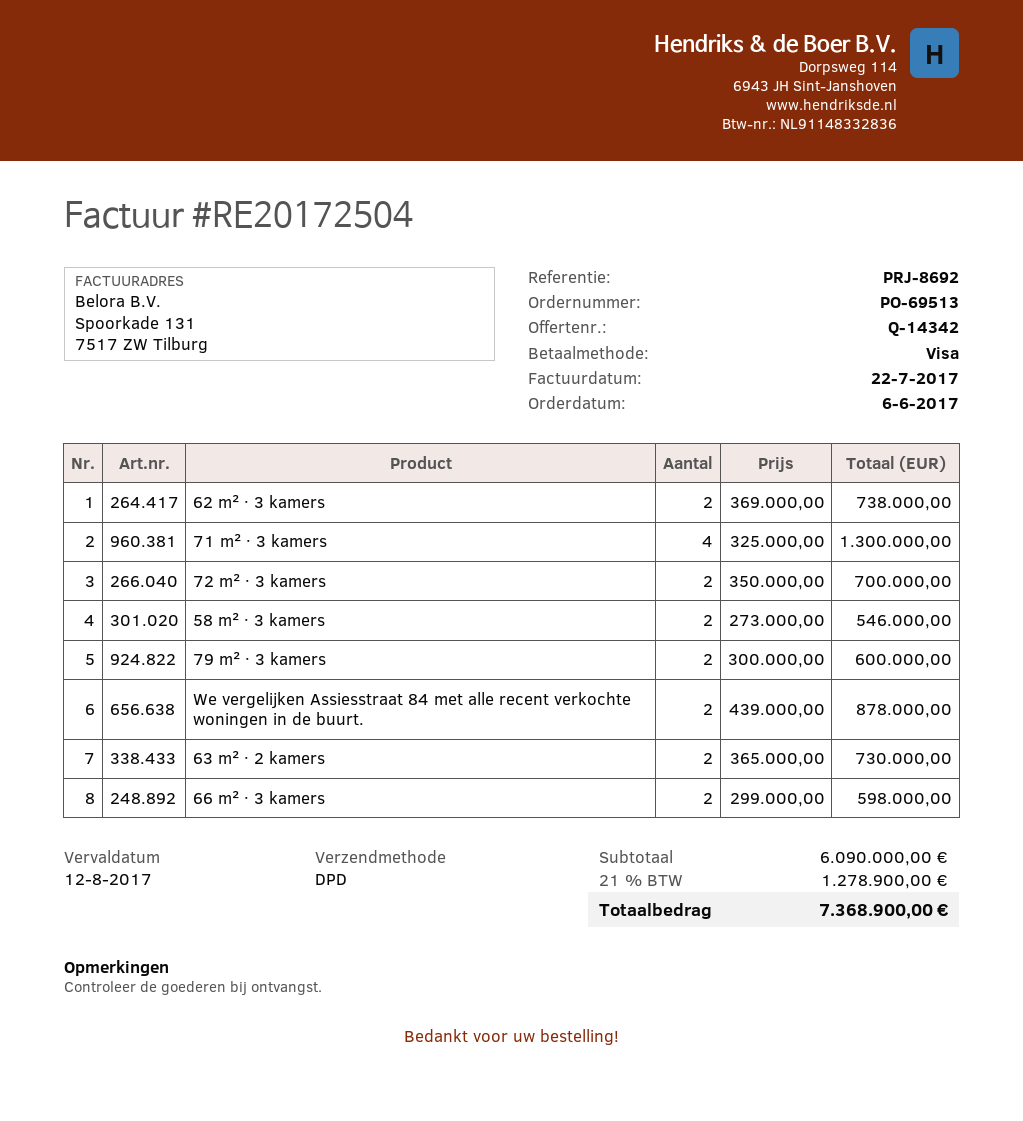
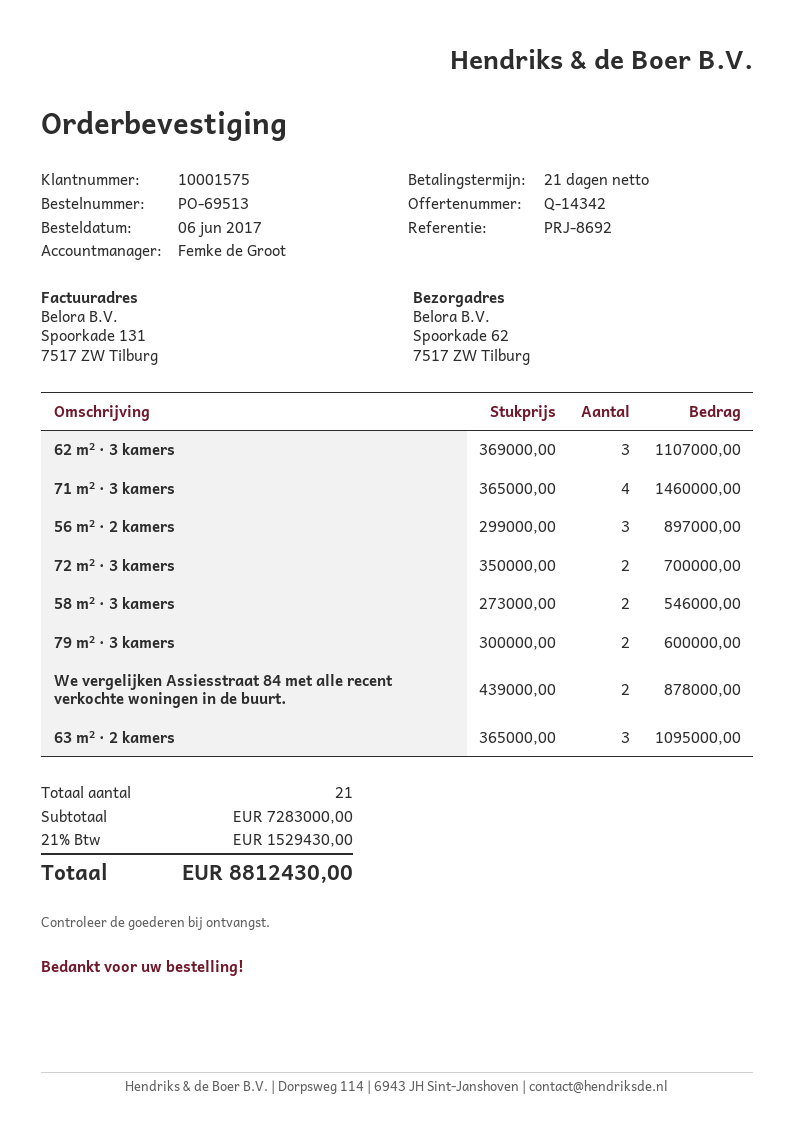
62 m² · 3 kamers: 2 x 369000.00 = 738000.00 -> 3 x 369000.00 = 1107000.00
71 m² · 3 kamers: 4 x 325000.00 = 1300000.00 -> 4 x 365000.00 = 1460000.00
63 m² · 2 kamers: 2 x 365000.00 = 730000.00 -> 3 x 365000.00 = 1095000.00
66 m² · 3 kamers: 2 x 299000.00 = 598000.00 -> none
56 m² · 2 kamers: none -> 3 x 299000.00 = 897000.00
subtotal: 6090000.00 -> 7283000.00
tax: 21% = 1278900.00 -> 21% = 1529430.00
total: 7368900.00 -> 8812430.00

